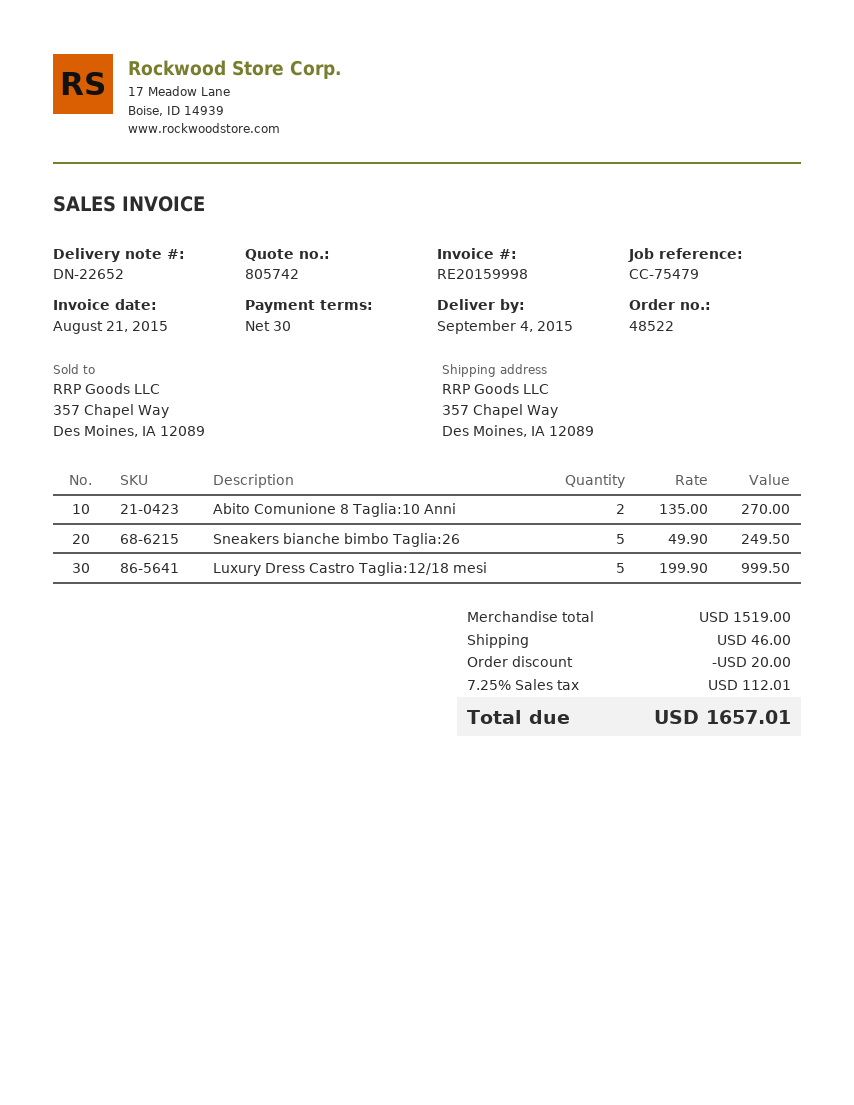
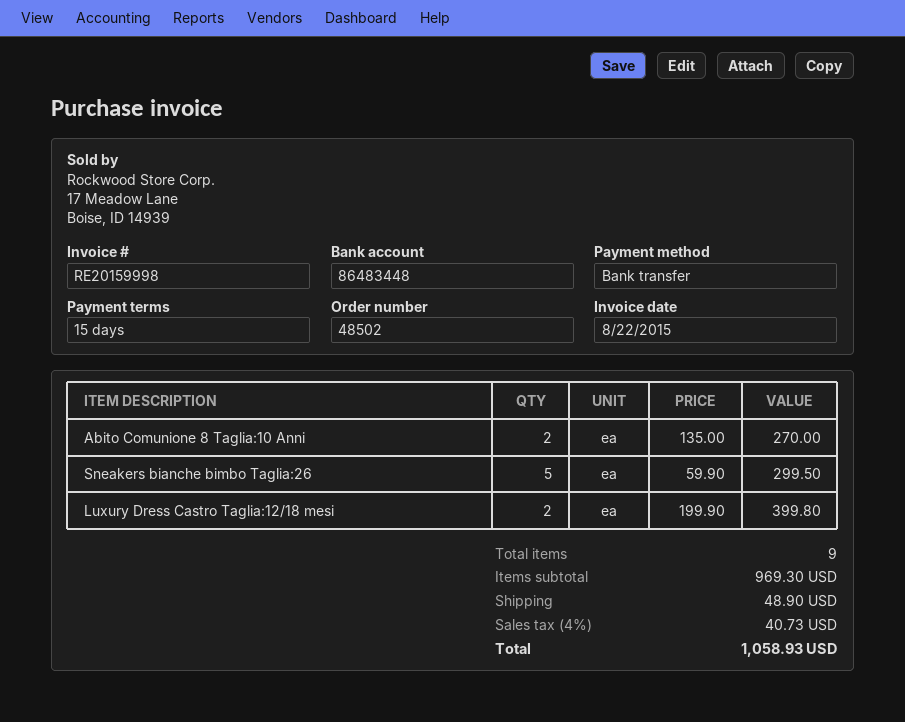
order number: 48522 -> 48502
invoice date: 2015-08-21 -> 2015-08-22
payment terms: 30 days -> 15 days
Sneakers bianche bimbo Taglia:26: 5 x 49.90 = 249.50 -> 5 x 59.90 = 299.50
Luxury Dress Castro Taglia:12/18 mesi: 5 x 199.90 = 999.50 -> 2 x 199.90 = 399.80
subtotal: 1519.00 -> 969.30
discount: 20.00 -> none
shipping: 46.00 -> 48.90
tax: 7.25% = 112.01 -> 4% = 40.73
total: 1657.01 -> 1058.93

